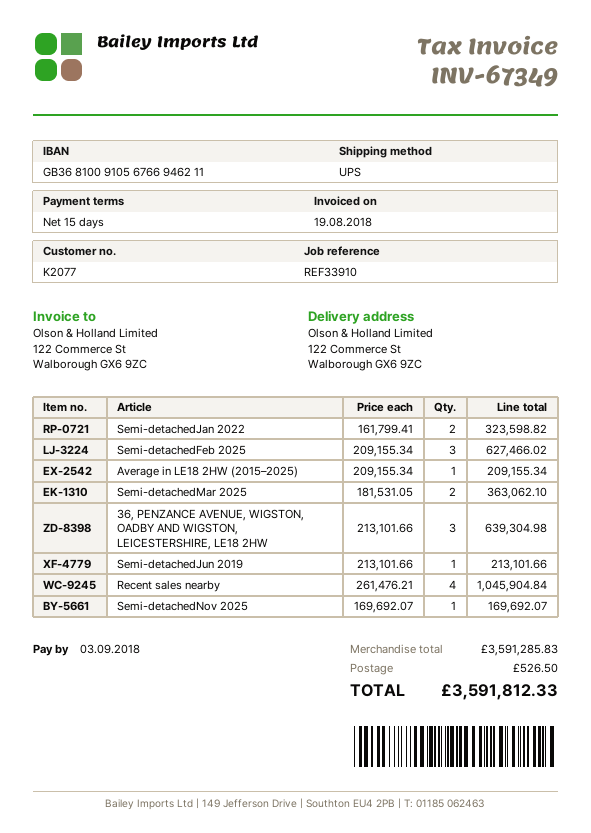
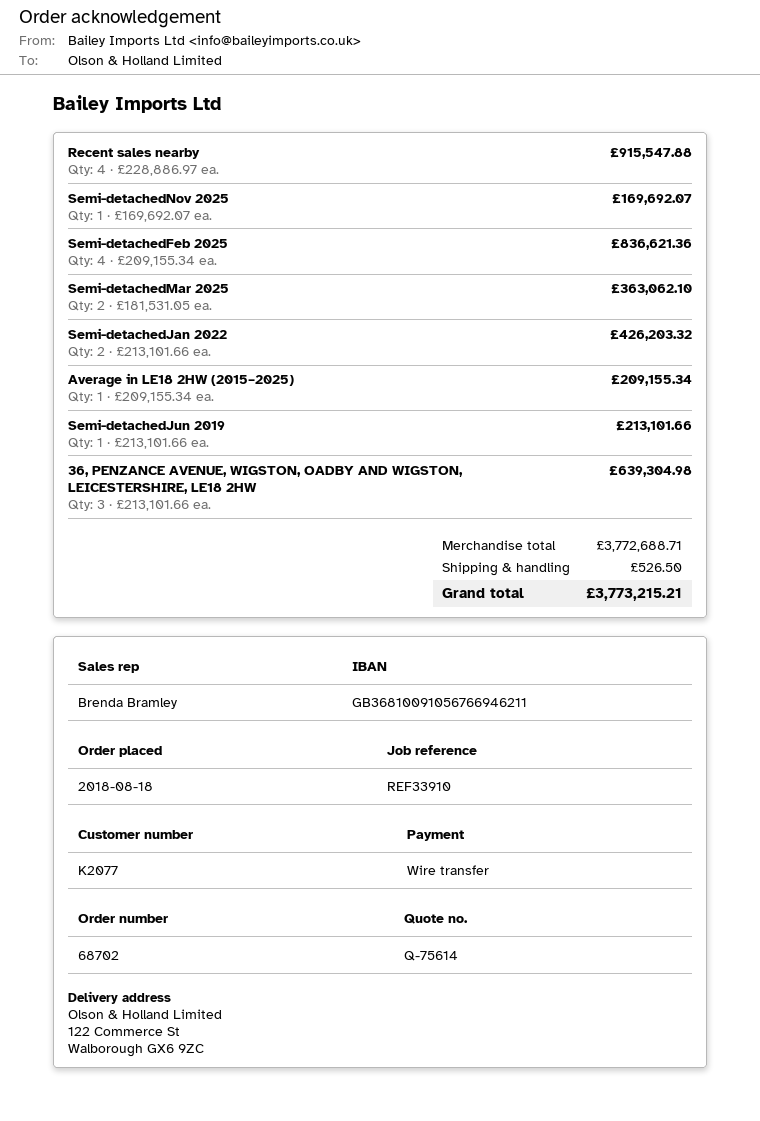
Semi-detachedJan 2022: 2 x 161799.41 = 323598.82 -> 2 x 213101.66 = 426203.32
Semi-detachedFeb 2025: 3 x 209155.34 = 627466.02 -> 4 x 209155.34 = 836621.36
Recent sales nearby: 4 x 261476.21 = 1045904.84 -> 4 x 228886.97 = 915547.88
subtotal: 3591285.83 -> 3772688.71
total: 3591812.33 -> 3773215.21

